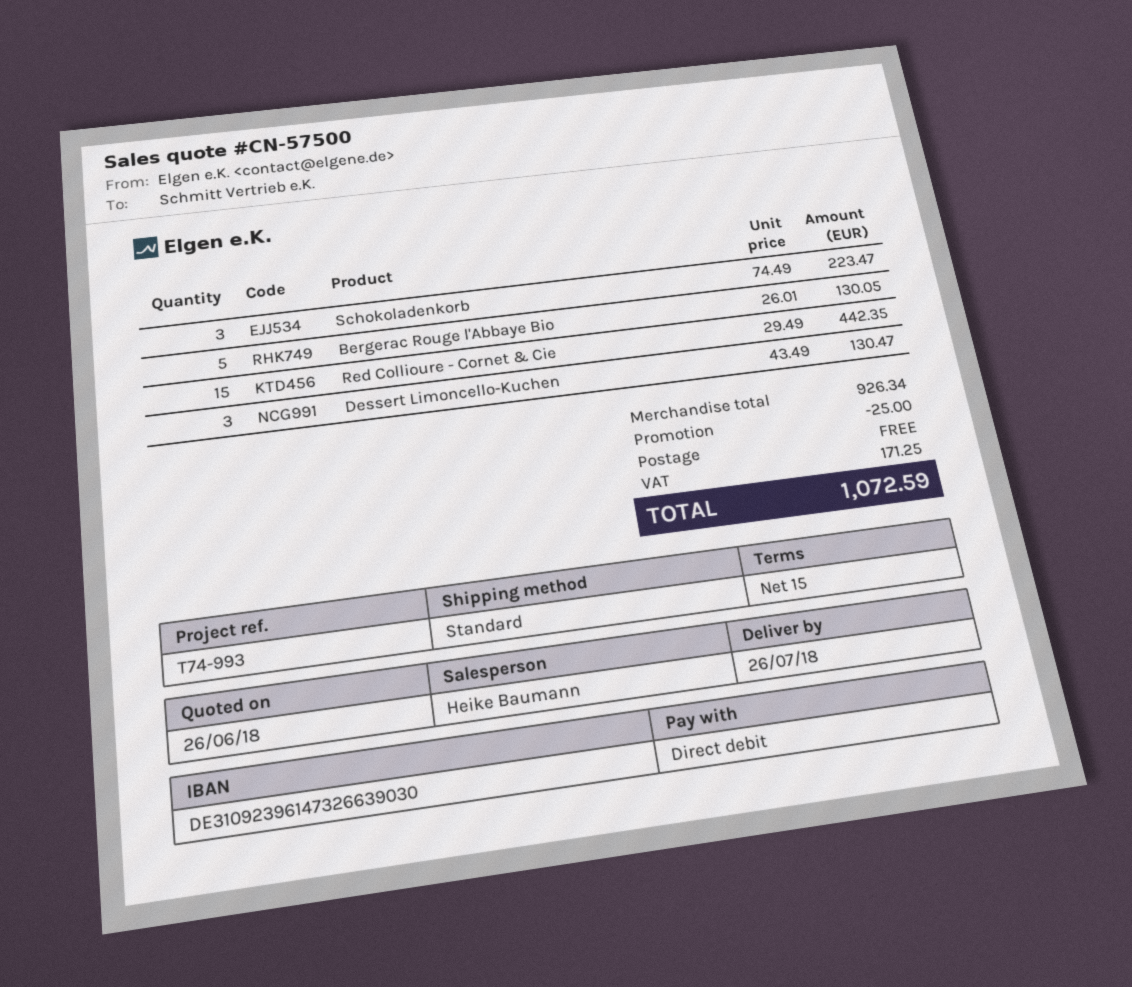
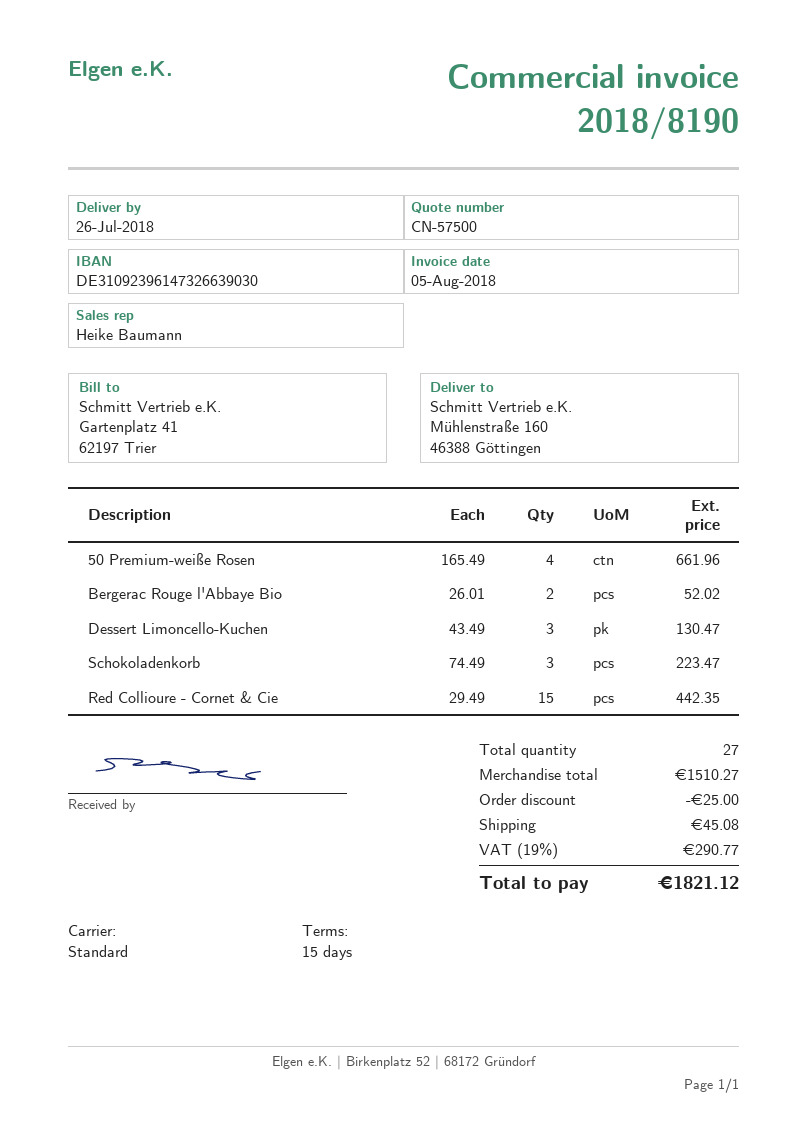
Bergerac Rouge l'Abbaye Bio: 5 x 26.01 = 130.05 -> 2 x 26.01 = 52.02
50 Premium-weiße Rosen: none -> 4 x 165.49 = 661.96
subtotal: 926.34 -> 1510.27
shipping: 0.00 -> 45.08
tax: 171.25 -> 290.77
total: 1072.59 -> 1821.12

